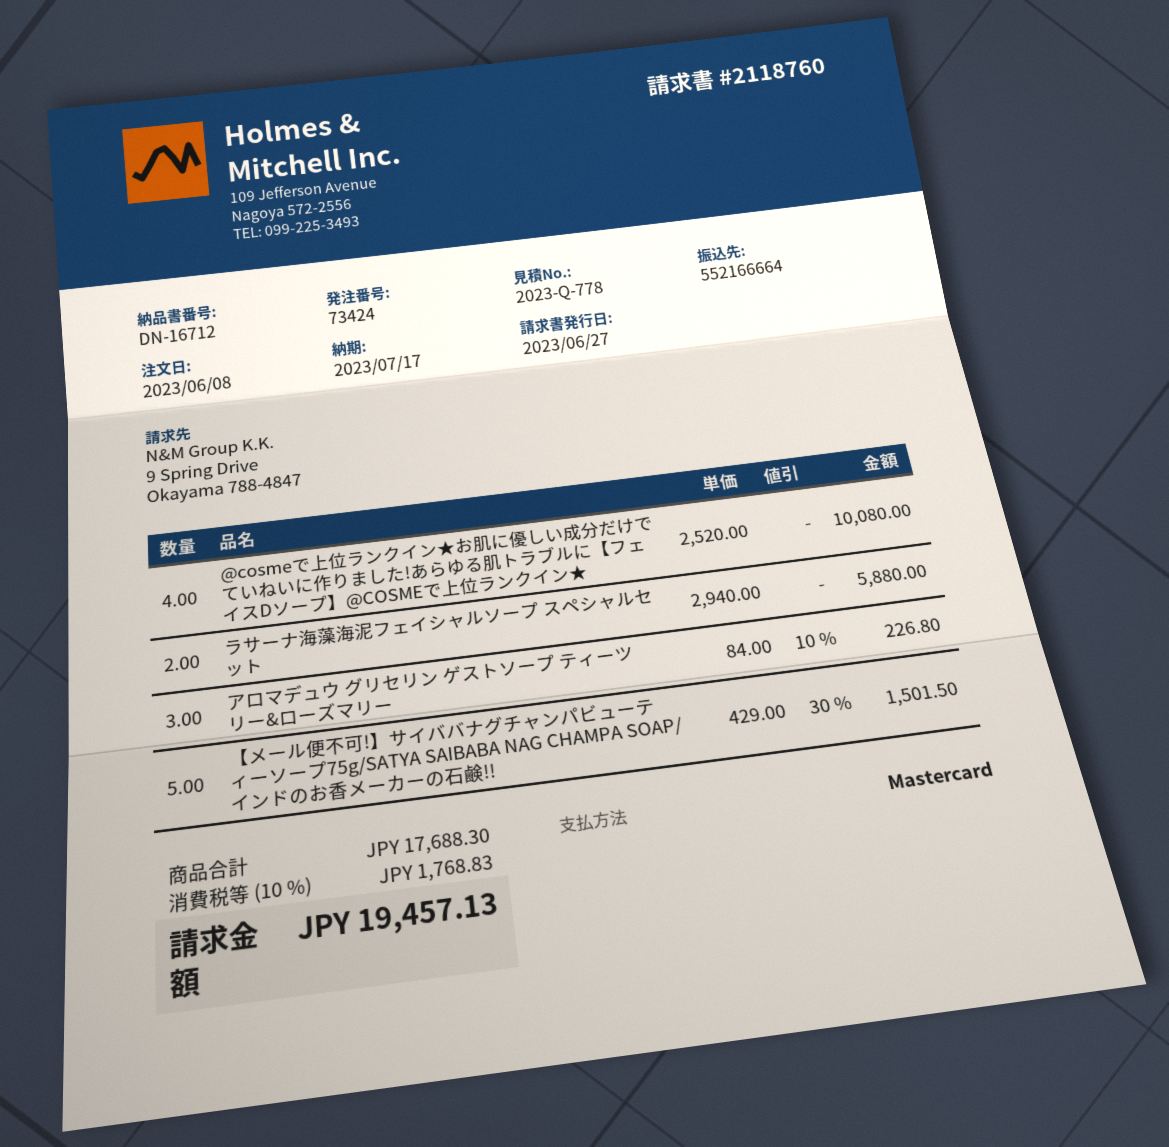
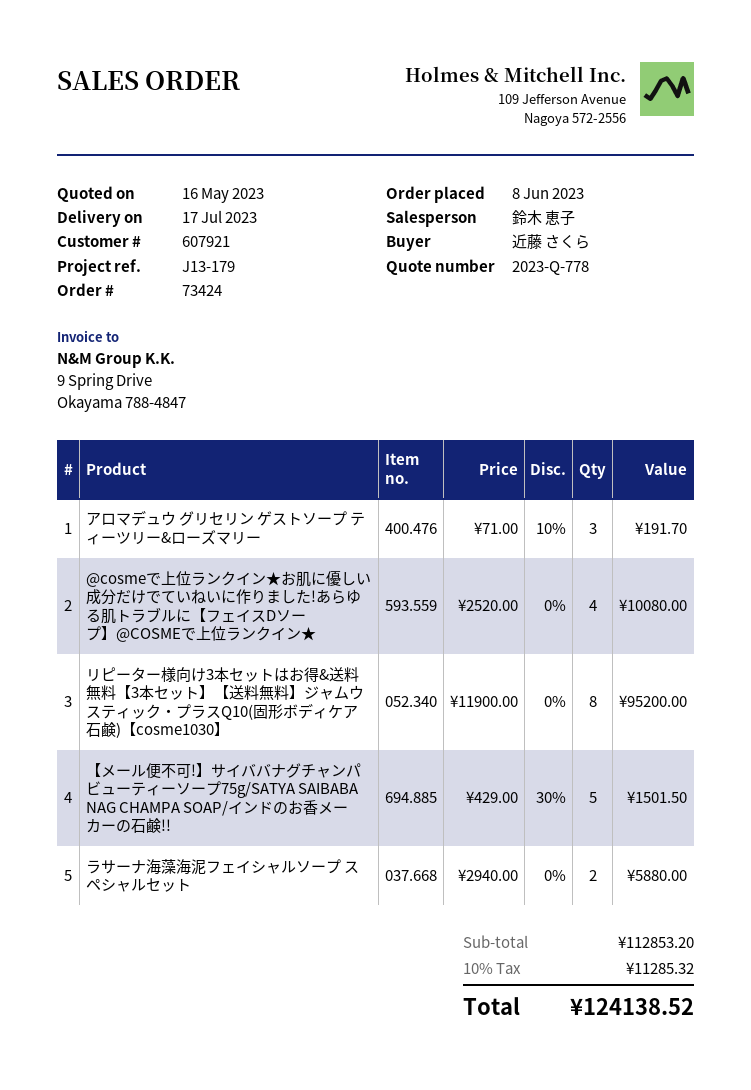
アロマデュウ グリセリン ゲストソープ ティーツリー&ローズマリー: 3 x 84.00 - 10% = 226.80 -> 3 x 71.00 - 10% = 191.70
リピーター様向け3本セットはお得&送料無料【3本セット】【送料無料】ジャムウスティック・プラスQ10(固形ボディケア石鹸)【cosme1030】: none -> 8 x 11900.00 = 95200.00
subtotal: 17688.30 -> 112853.20
tax: 10% = 1768.83 -> 10% = 11285.32
total: 19457.13 -> 124138.52

